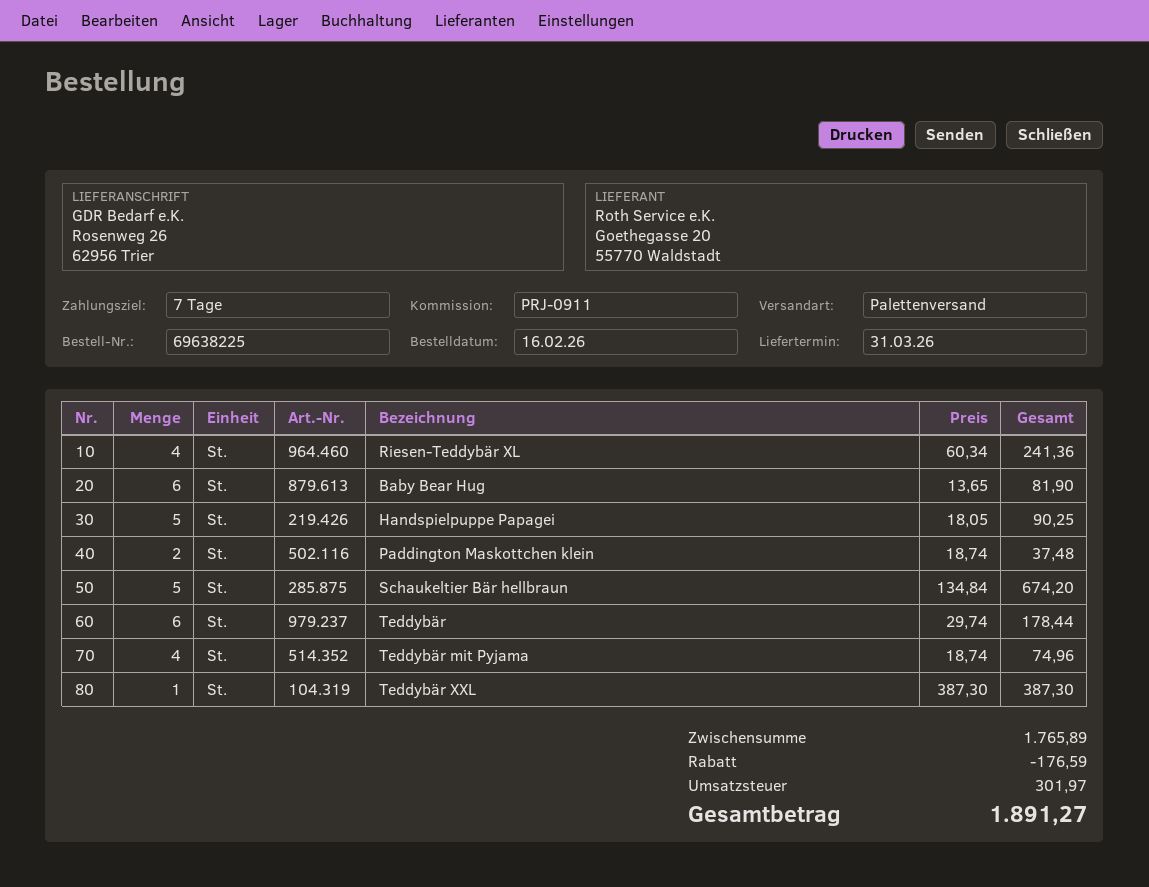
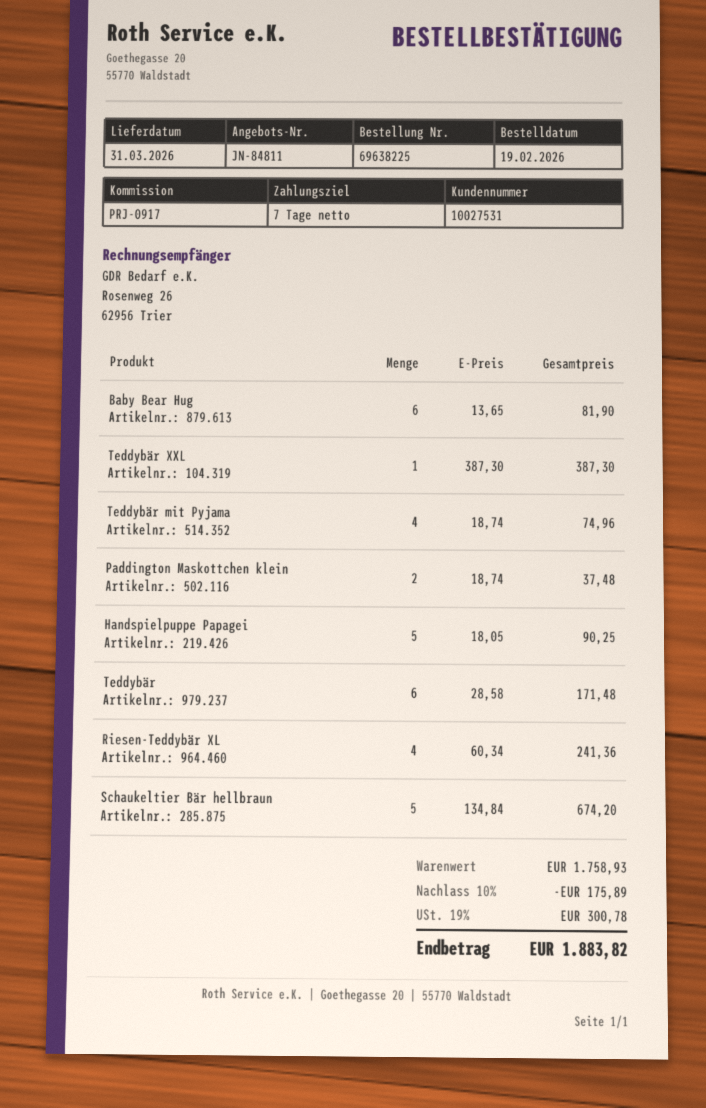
order date: 2026-02-16 -> 2026-02-19
reference: PRJ-0911 -> PRJ-0917
Teddybär: 6 x 29.74 = 178.44 -> 6 x 28.58 = 171.48
subtotal: 1765.89 -> 1758.93
discount: 176.59 -> 175.89
tax: 301.97 -> 300.78
total: 1891.27 -> 1883.82

